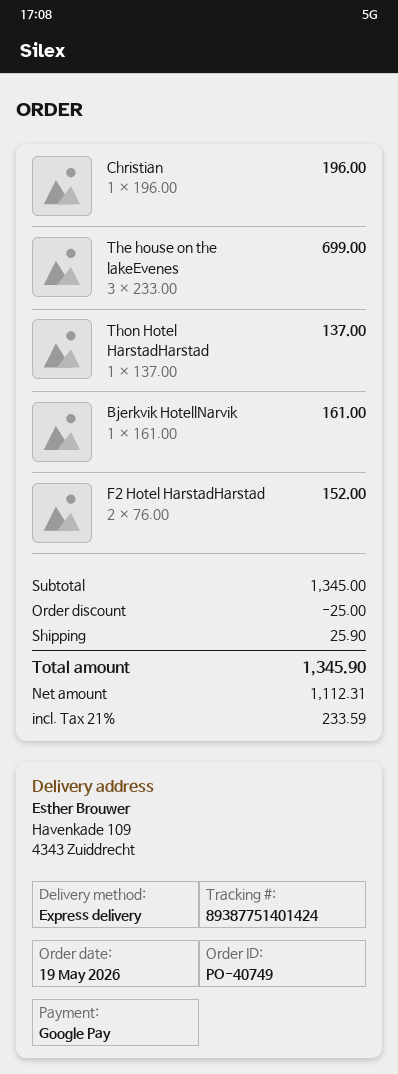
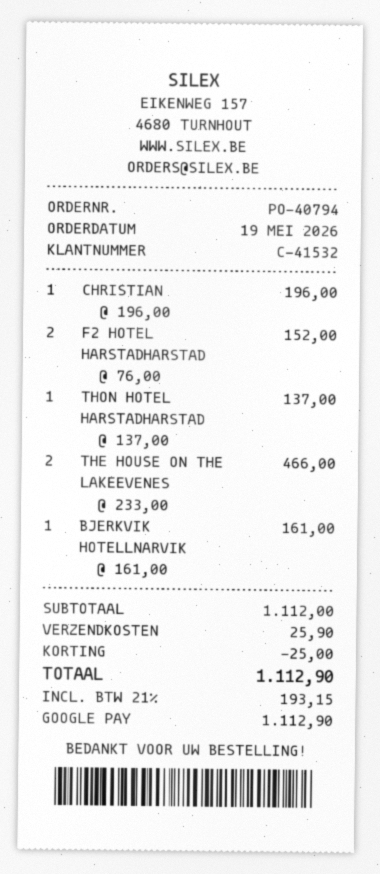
order number: PO-40749 -> PO-40794
The house on the lakeEvenes: 3 x 233.00 = 699.00 -> 2 x 233.00 = 466.00
subtotal: 1345.00 -> 1112.00
tax: 21% = 233.59 -> 21% = 193.15
total: 1345.90 -> 1112.90

